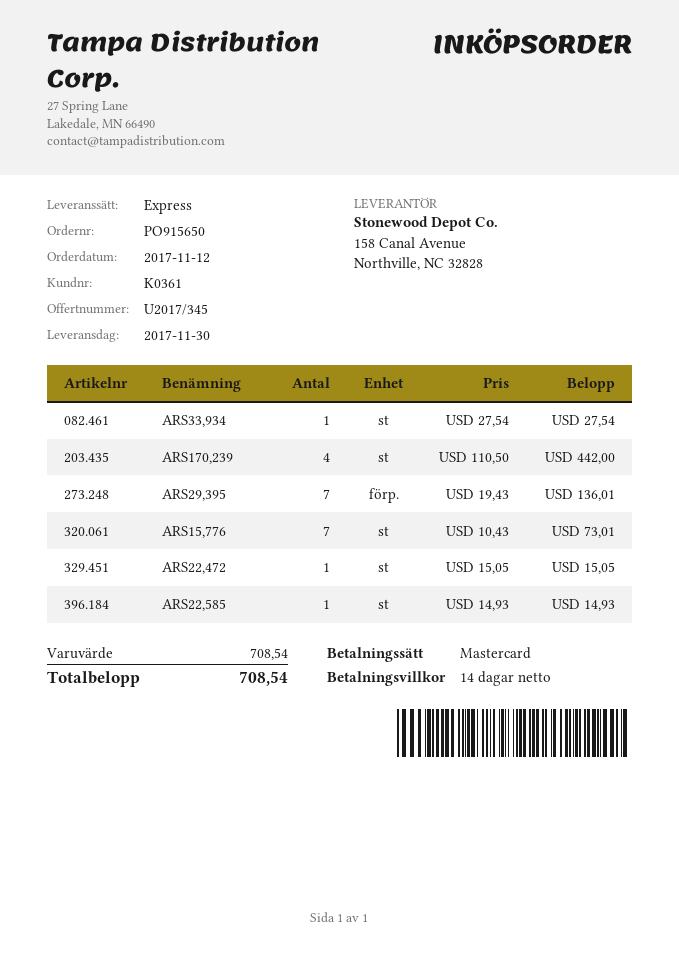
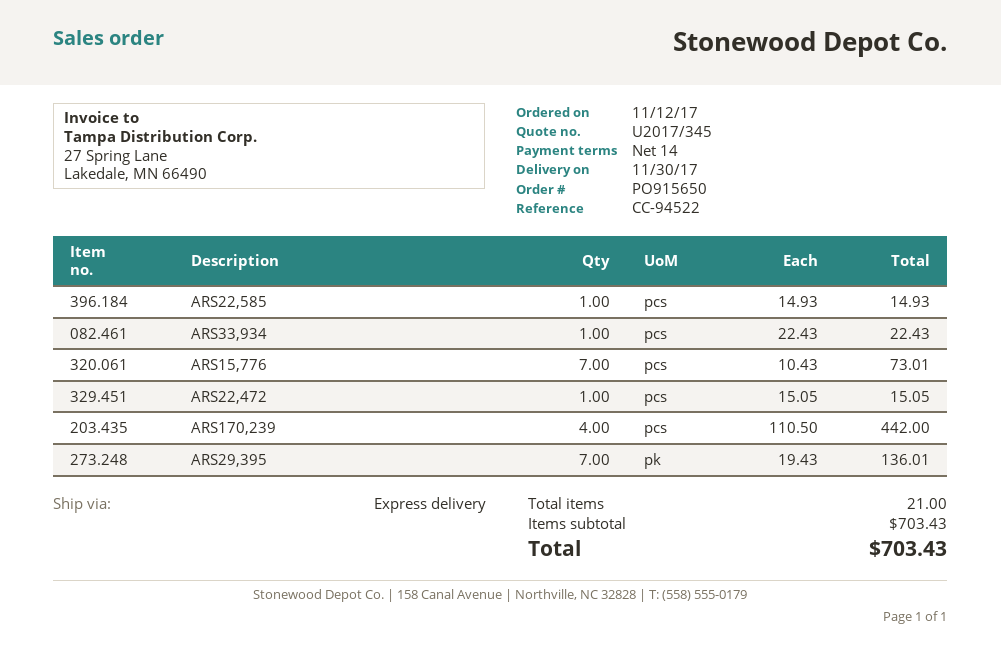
ARS33,934: 1 x 27.54 = 27.54 -> 1 x 22.43 = 22.43
subtotal: 708.54 -> 703.43
total: 708.54 -> 703.43

